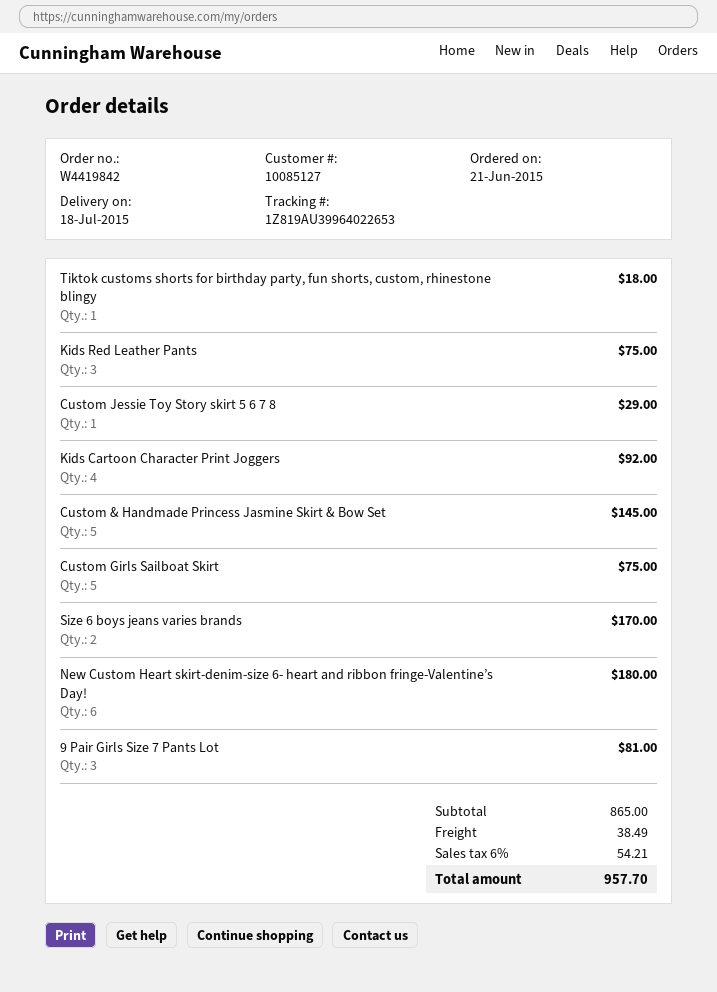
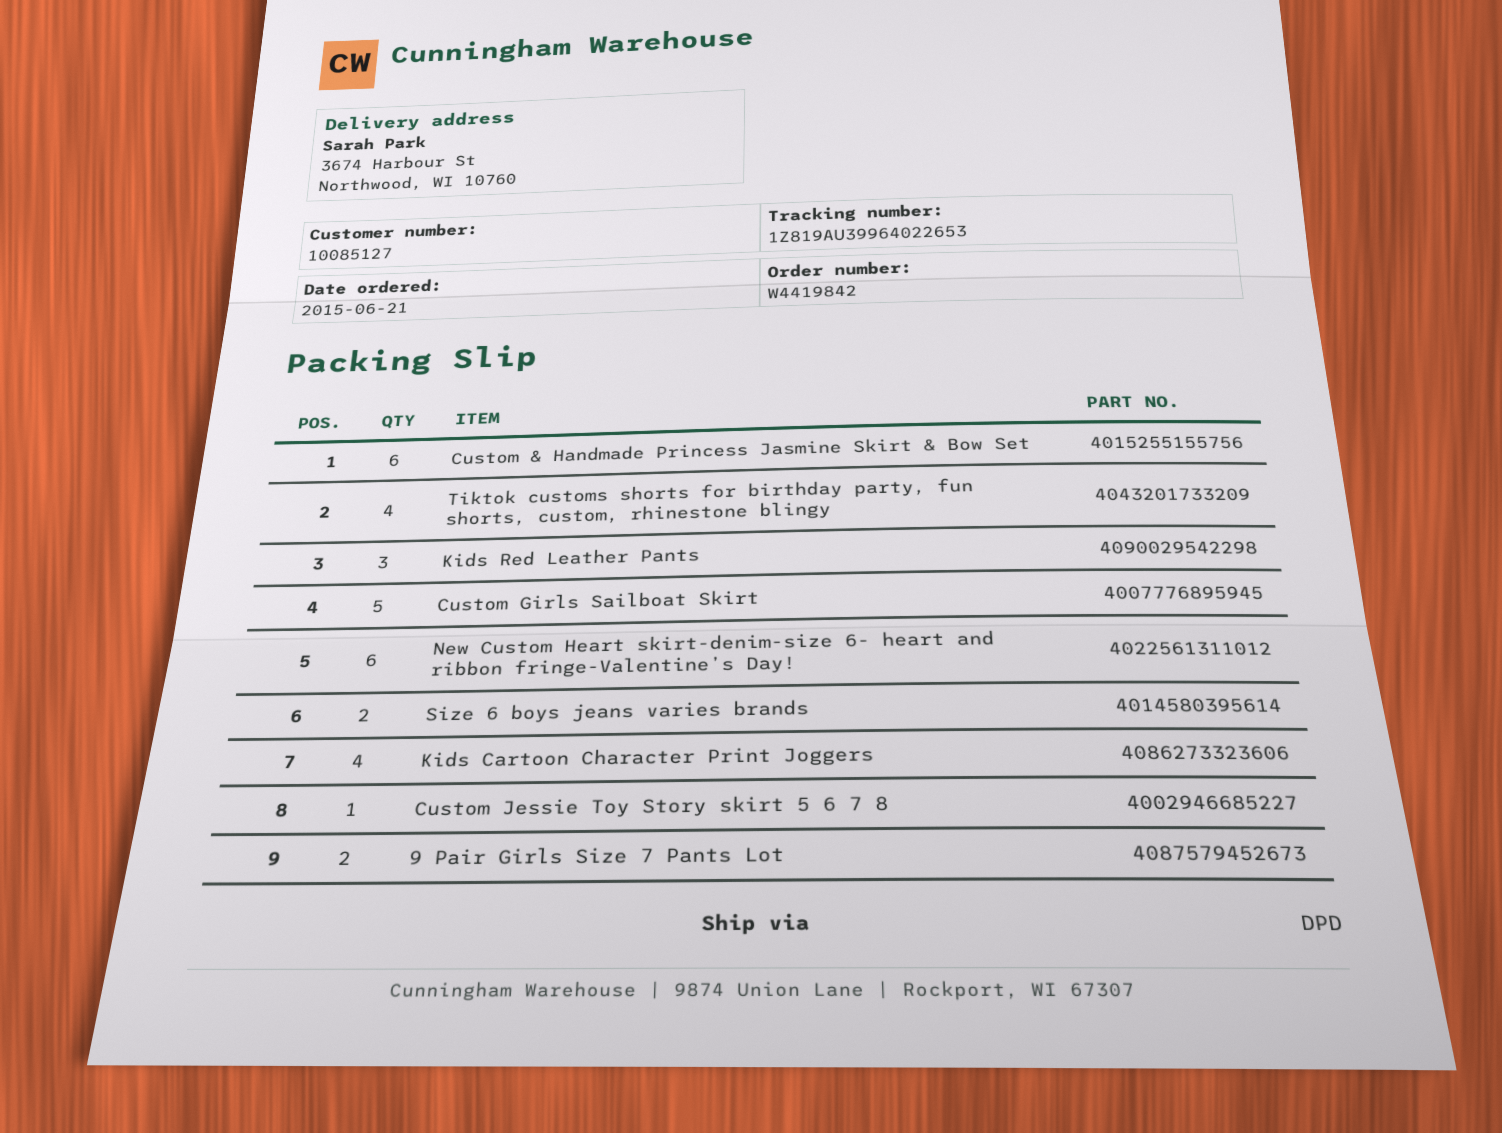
Tiktok customs shorts for birthday party, fun shorts, custom, rhinestone blingy: 1 -> 4
Custom & Handmade Princess Jasmine Skirt & Bow Set: 5 -> 6
9 Pair Girls Size 7 Pants Lot: 3 -> 2

